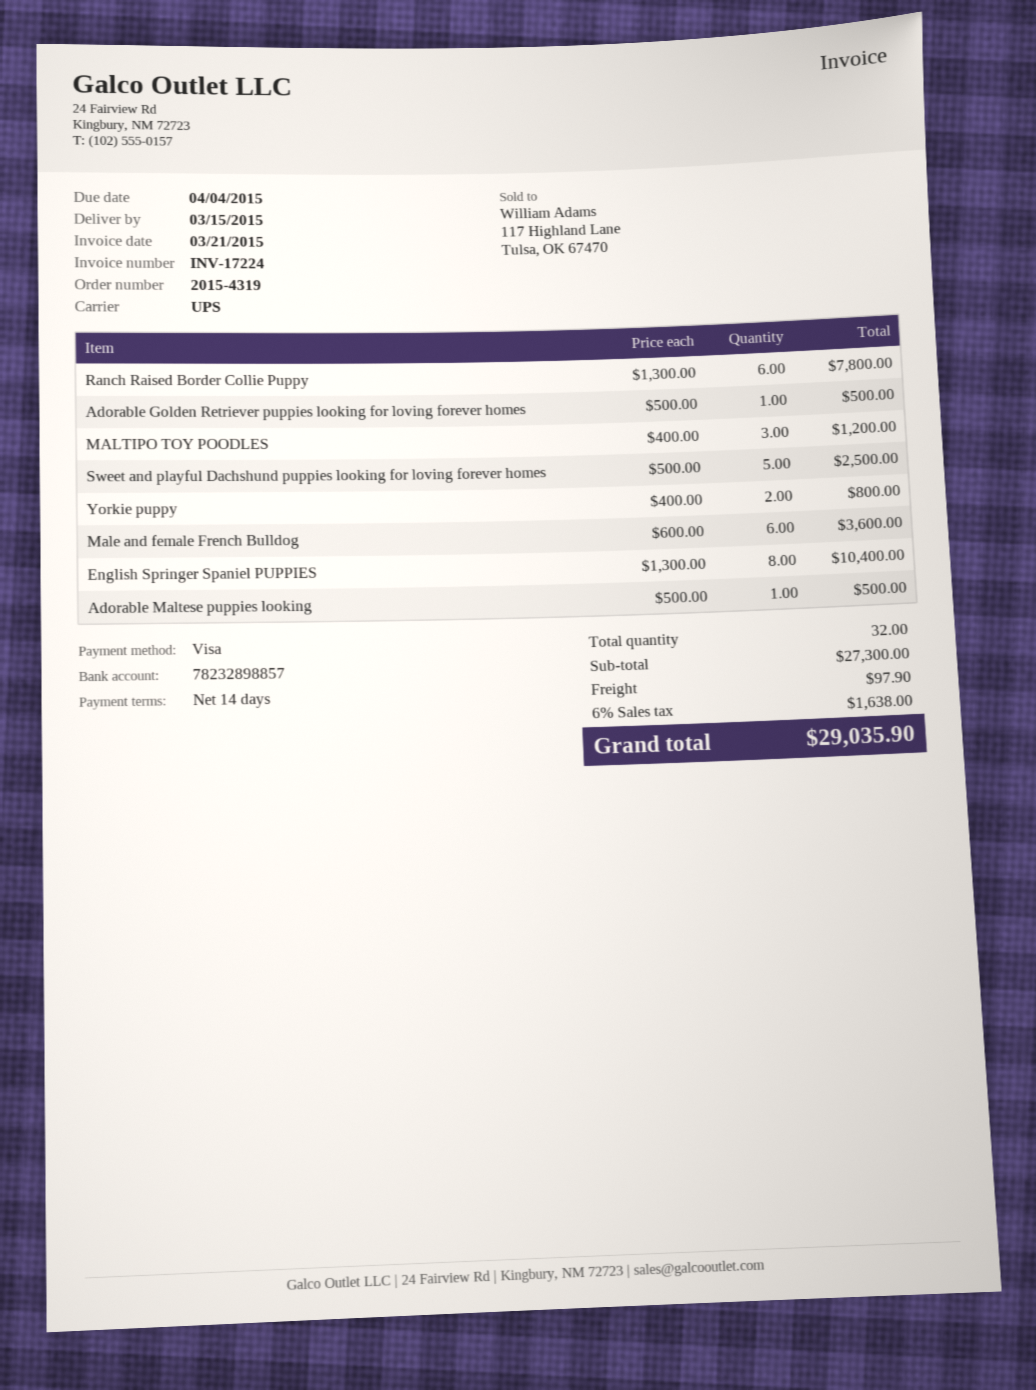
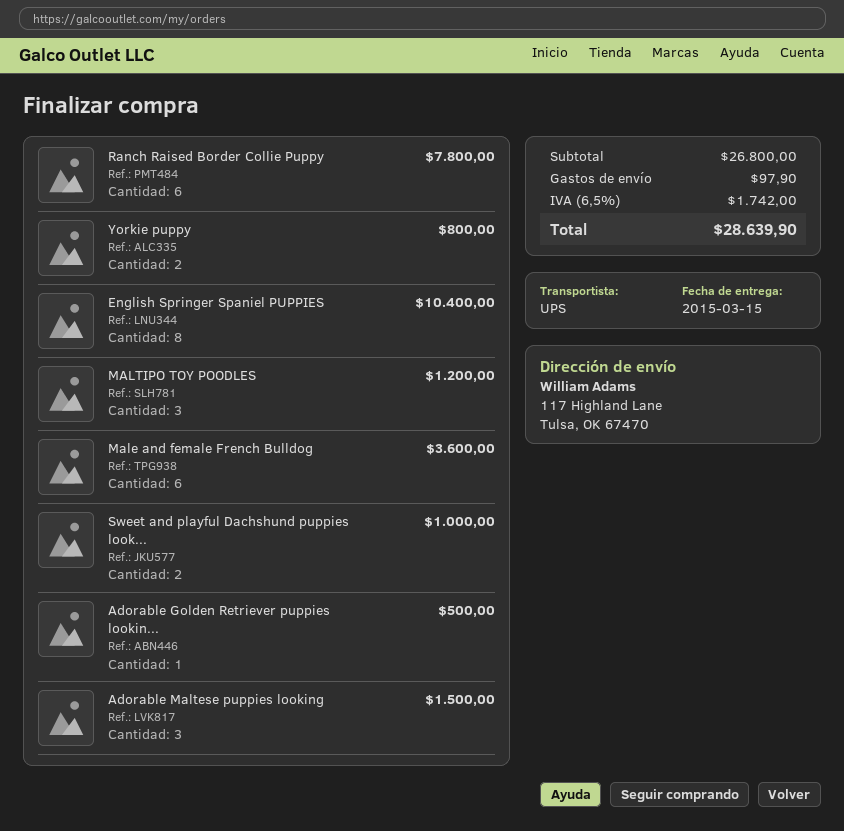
Sweet and playful Dachshund puppies looking for loving forever homes: 5 for 2500.00 -> 2 for 1000.00
Adorable Maltese puppies looking: 1 for 500.00 -> 3 for 1500.00
subtotal: 27300.00 -> 26800.00
tax: 6% = 1638.00 -> 6.5% = 1742.00
total: 29035.90 -> 28639.90

